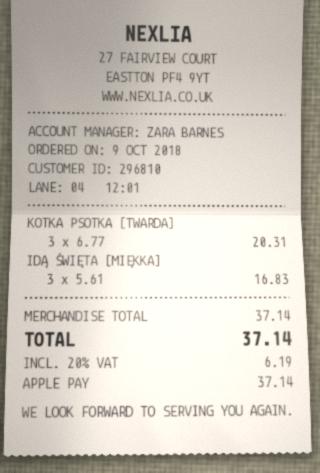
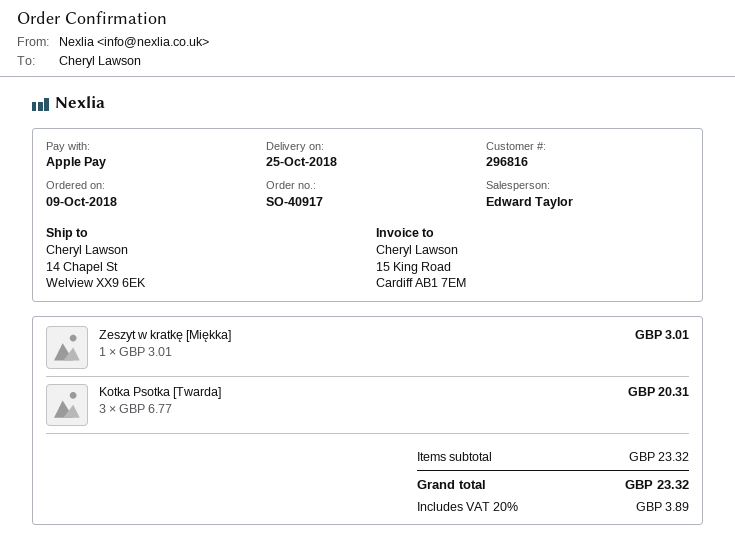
customer number: 296810 -> 296816
sales rep: ZARA BARNES -> Edward Taylor
IDĄ ŚWIĘTA [MIĘKKA]: 3 x 5.61 = 16.83 -> none
Zeszyt w kratkę [Miękka]: none -> 1 x 3.01 = 3.01
subtotal: 37.14 -> 23.32
tax: 20% = 6.19 -> 20% = 3.89
total: 37.14 -> 23.32

